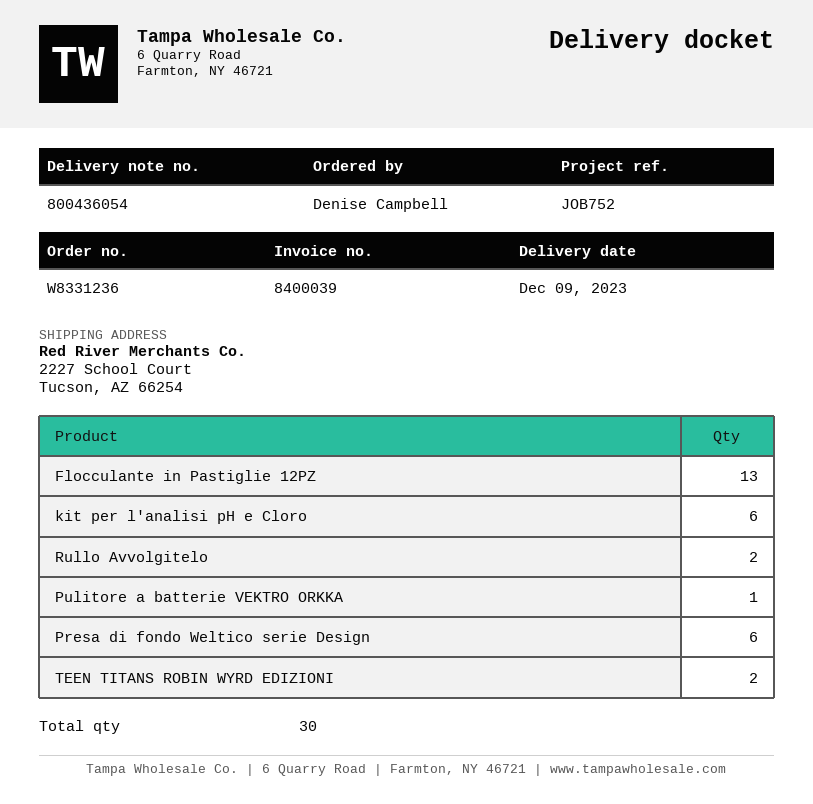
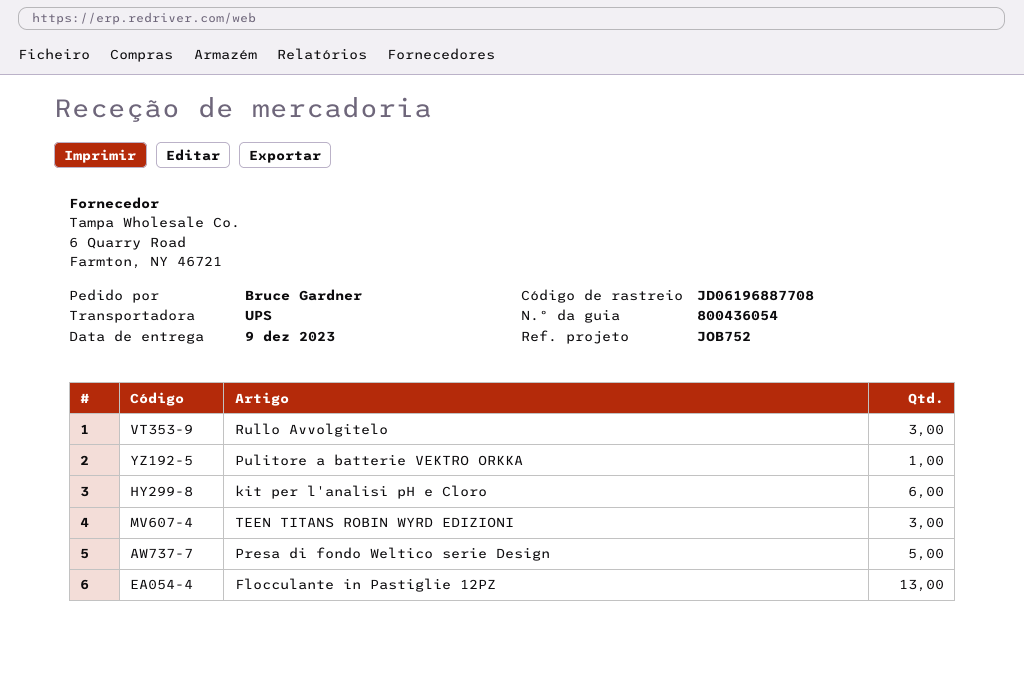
ordered by: Denise Campbell -> Bruce Gardner
Rullo Avvolgitelo: 2 -> 3
Presa di fondo Weltico serie Design: 6 -> 5
TEEN TITANS ROBIN WYRD EDIZIONI: 2 -> 3

